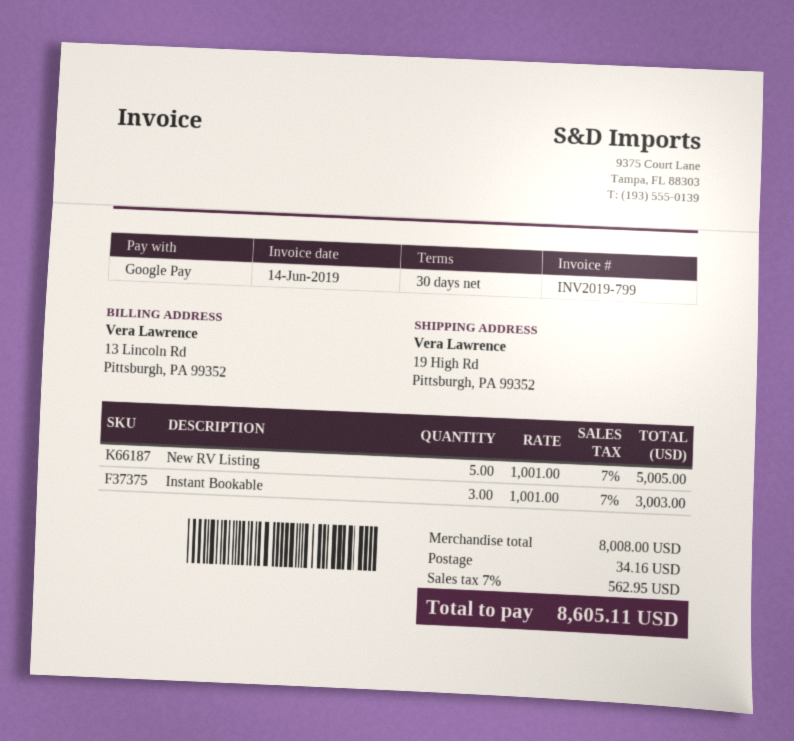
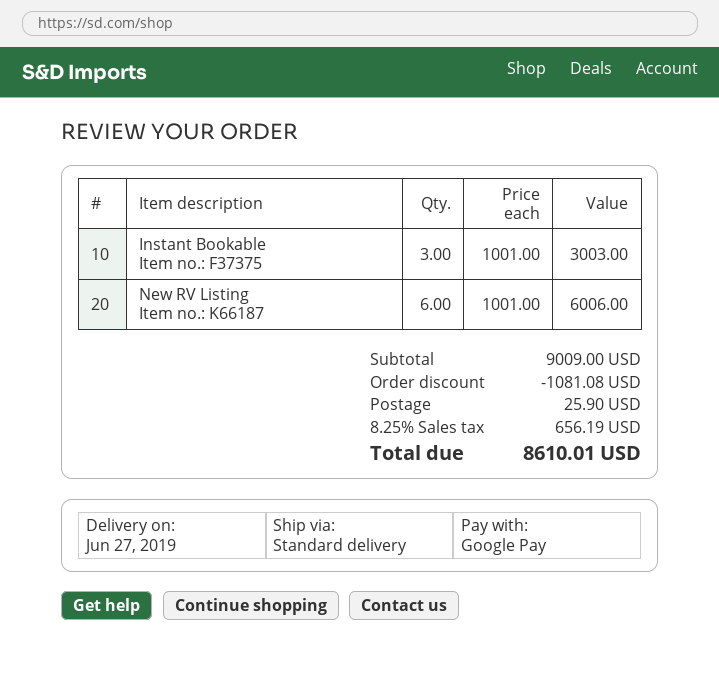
New RV Listing: 5 x 1001.00 = 5005.00 -> 6 x 1001.00 = 6006.00
subtotal: 8008.00 -> 9009.00
discount: none -> 1081.08
shipping: 34.16 -> 25.90
tax: 7% = 562.95 -> 8.25% = 656.19
total: 8605.11 -> 8610.01

